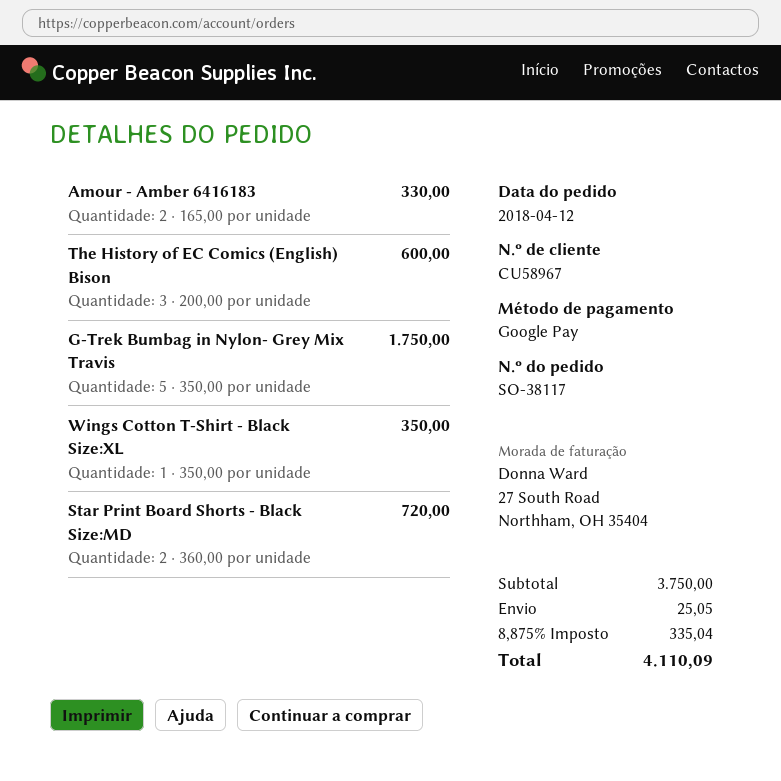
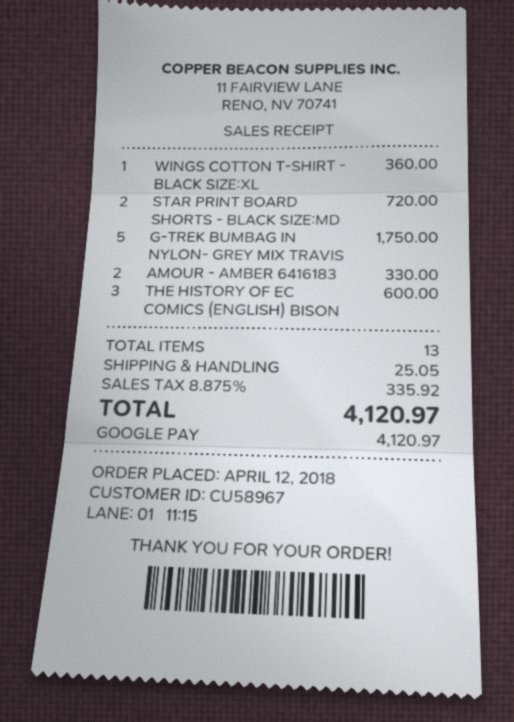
Wings Cotton T-Shirt - Black Size:XL: 1 for 350.00 -> 1 for 360.00
tax: 8.875% = 335.04 -> 8.875% = 335.92
total: 4110.09 -> 4120.97

